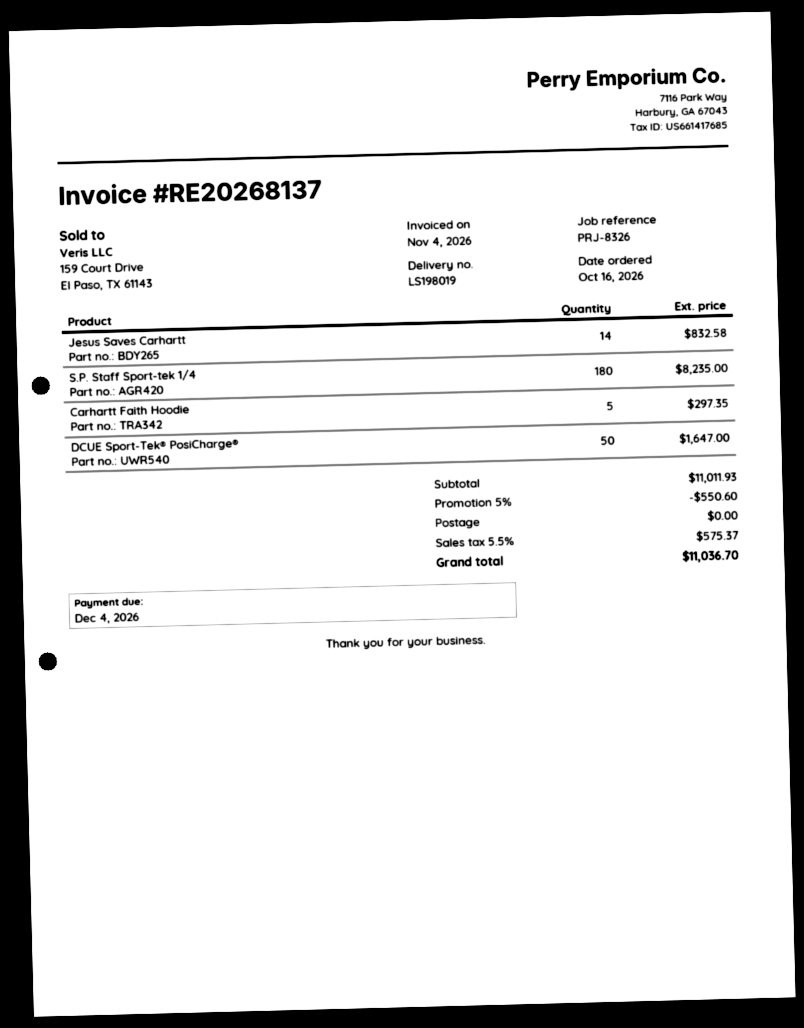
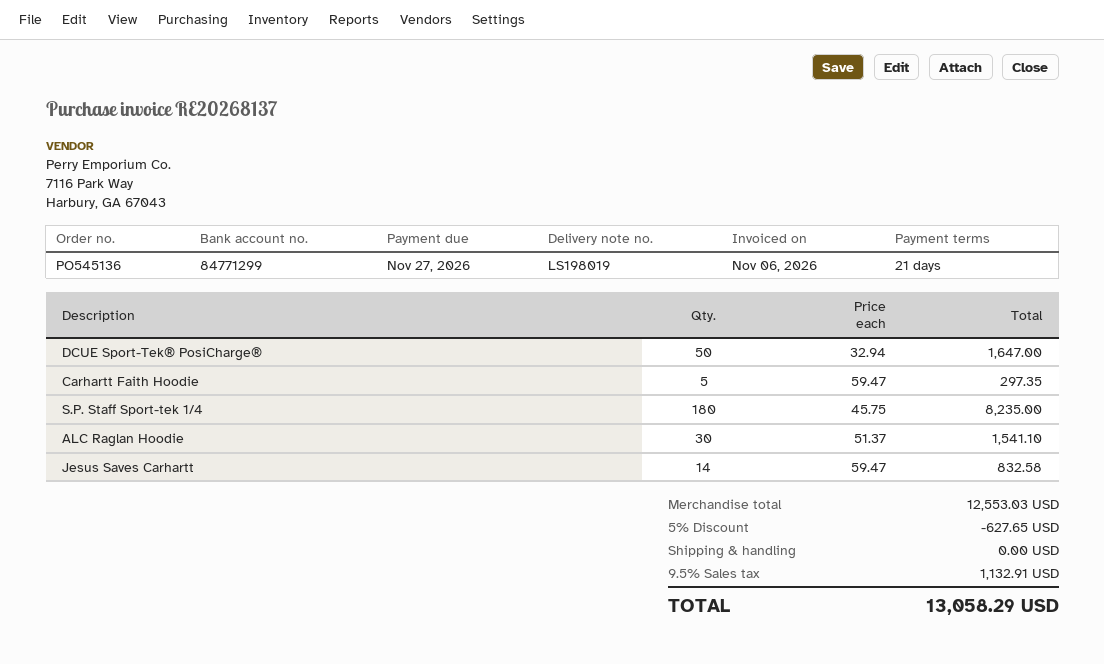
invoice date: 2026-11-04 -> 2026-11-06
due date: 2026-12-04 -> 2026-11-27
ALC Raglan Hoodie: none -> 30 for 1541.10
subtotal: 11011.93 -> 12553.03
discount: 5% = 550.60 -> 5% = 627.65
tax: 5.5% = 575.37 -> 9.5% = 1132.91
total: 11036.70 -> 13058.29

